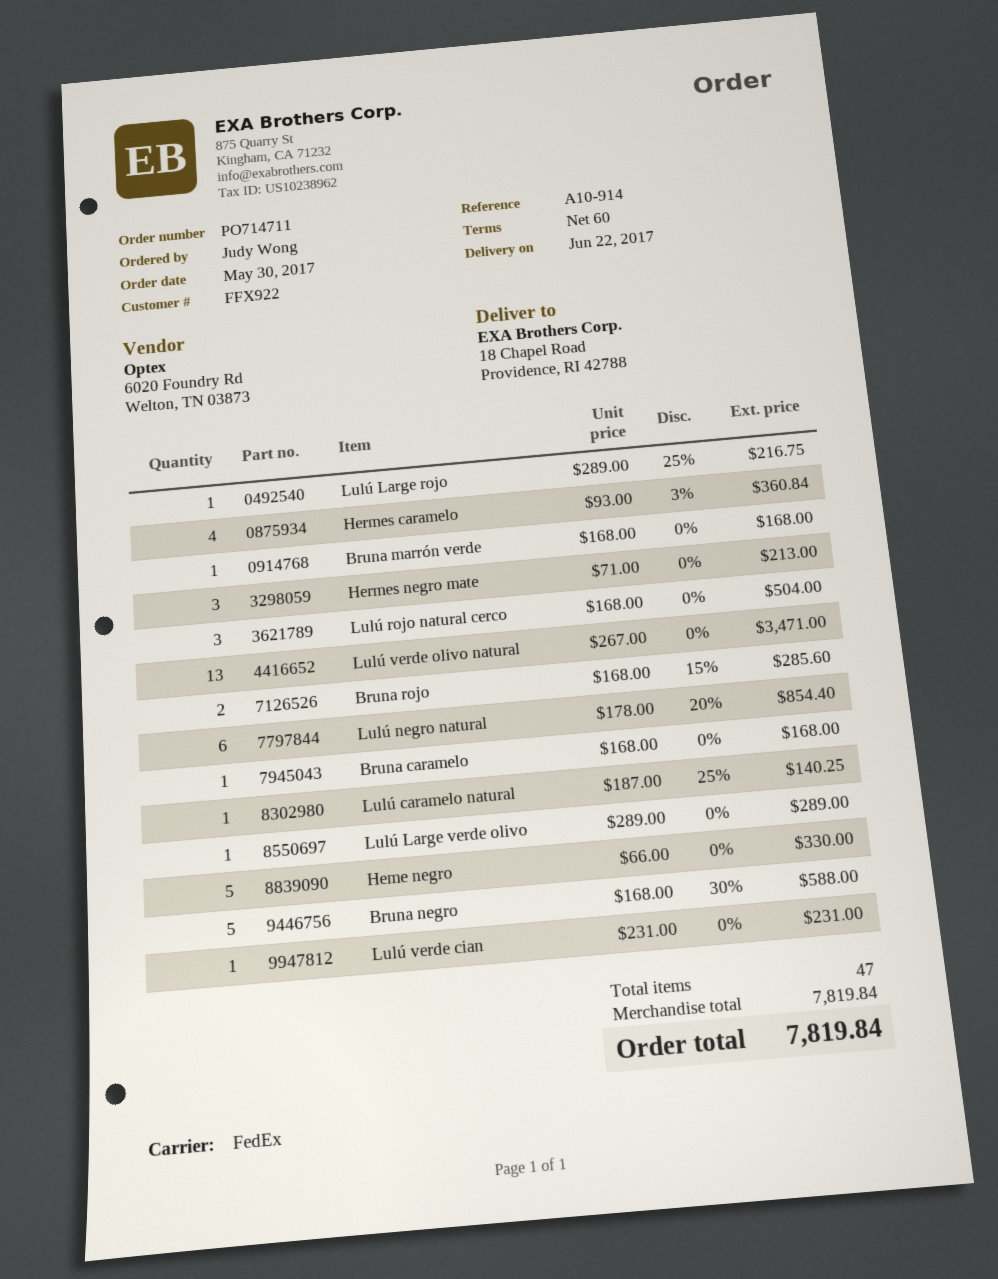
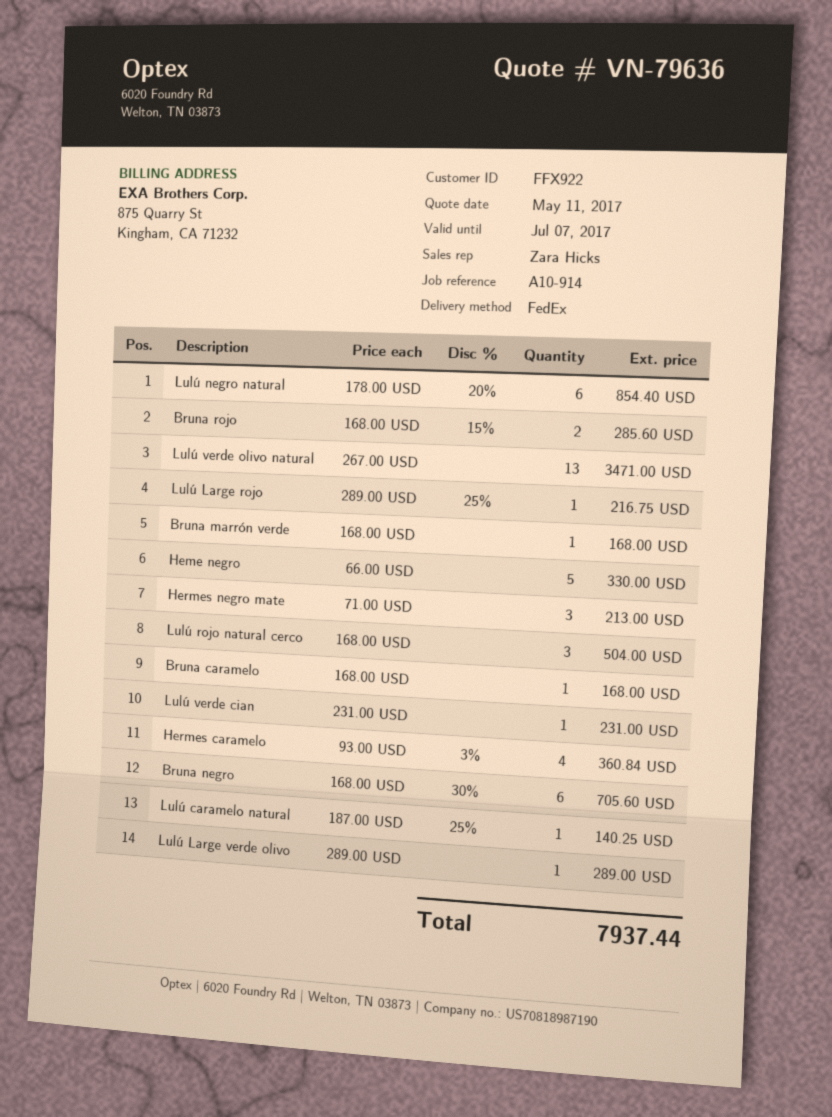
Bruna negro: 5 x 168.00 - 30% = 588.00 -> 6 x 168.00 - 30% = 705.60
total: 7819.84 -> 7937.44

